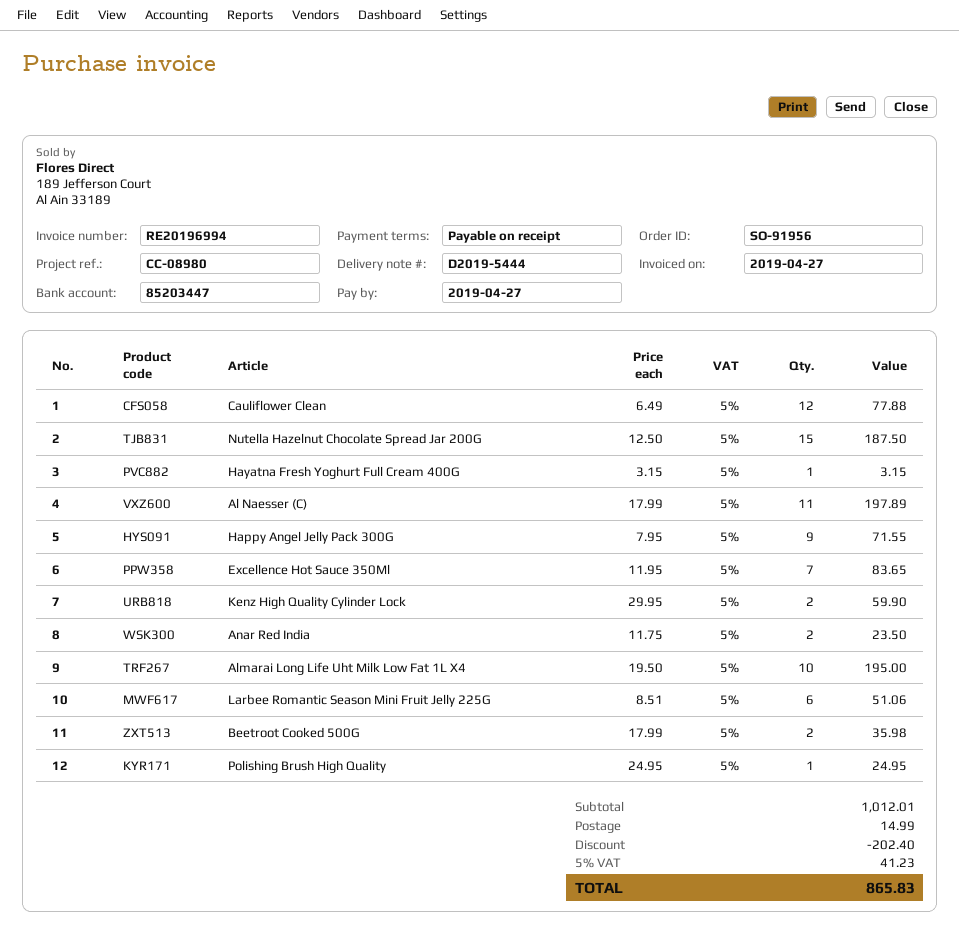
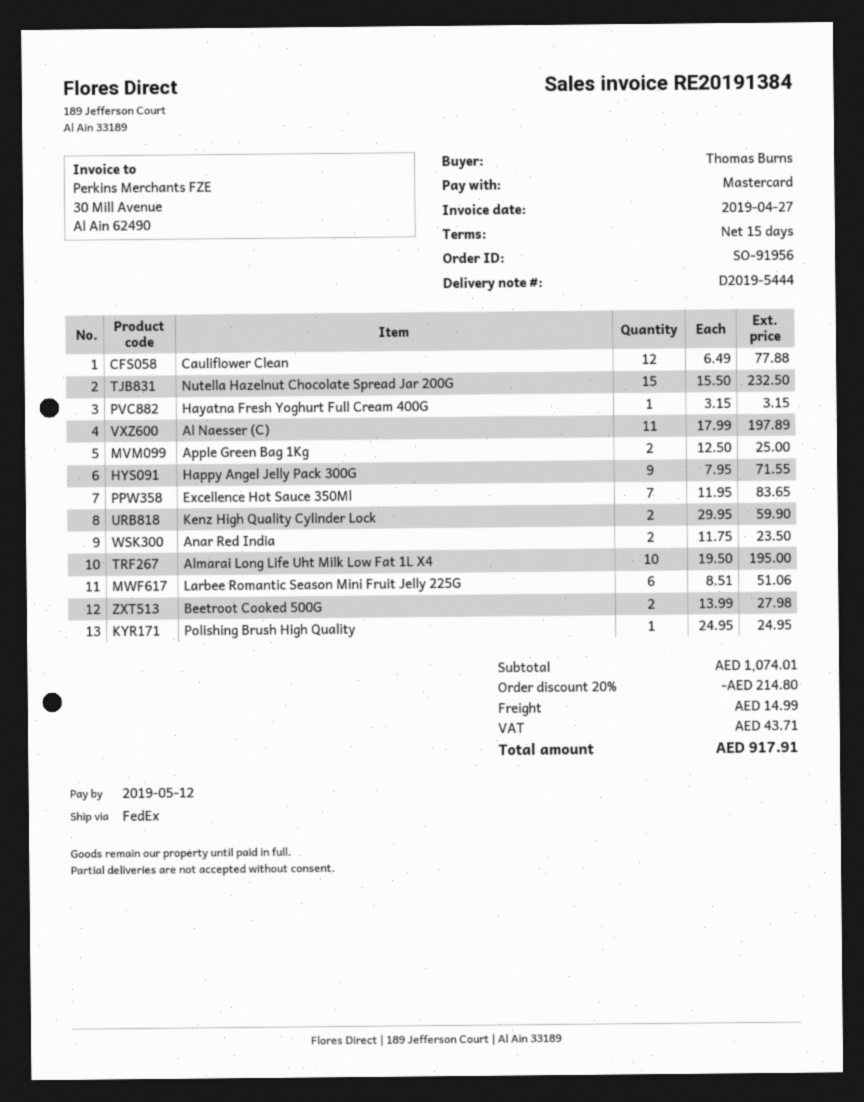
invoice number: RE20196994 -> RE20191384
payment terms: on receipt -> 15 days
due date: 2019-04-27 -> 2019-05-12
Nutella Hazelnut Chocolate Spread Jar 200G: 15 x 12.50 = 187.50 -> 15 x 15.50 = 232.50
Beetroot Cooked 500G: 2 x 17.99 = 35.98 -> 2 x 13.99 = 27.98
Apple Green Bag 1Kg: none -> 2 x 12.50 = 25.00
subtotal: 1012.01 -> 1074.01
discount: 202.40 -> 214.80
tax: 41.23 -> 43.71
total: 865.83 -> 917.91

